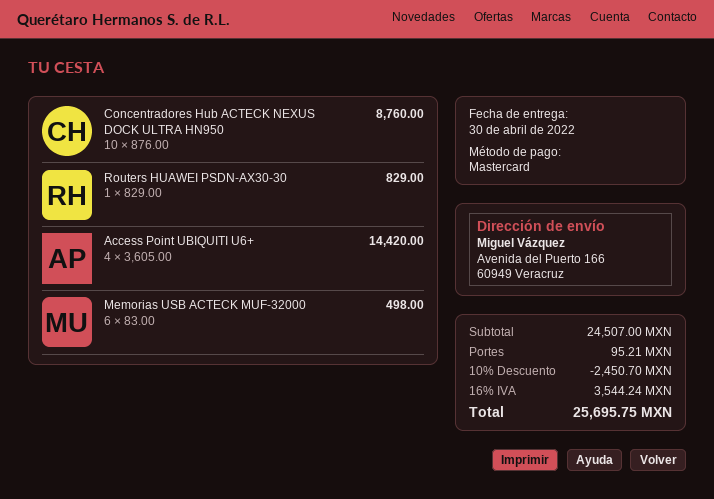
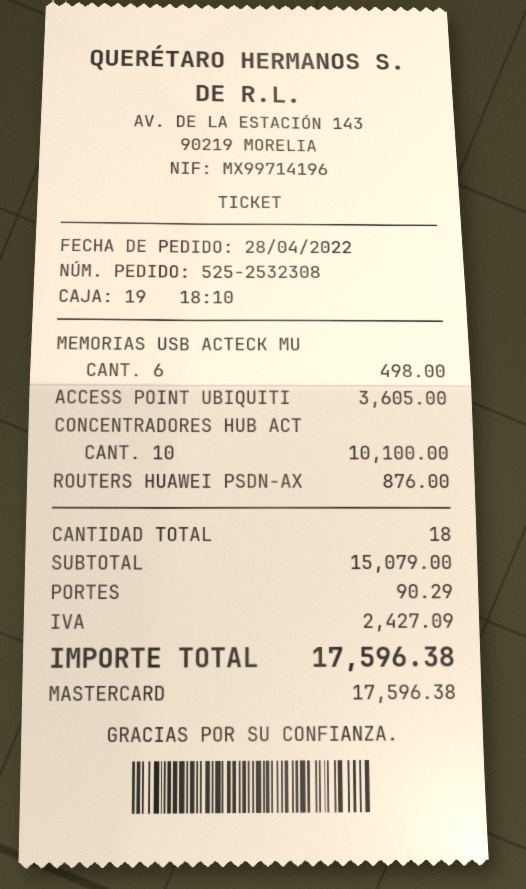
Concentradores Hub ACTECK NEXUS DOCK ULTRA HN950: 10 for 8760.00 -> 10 for 10100.00
Routers HUAWEI PSDN-AX30-30: 1 for 829.00 -> 1 for 876.00
Access Point UBIQUITI U6+: 4 for 14420.00 -> 1 for 3605.00
subtotal: 24507.00 -> 15079.00
discount: 10% = 2450.70 -> none
shipping: 95.21 -> 90.29
tax: 3544.24 -> 2427.09
total: 25695.75 -> 17596.38

